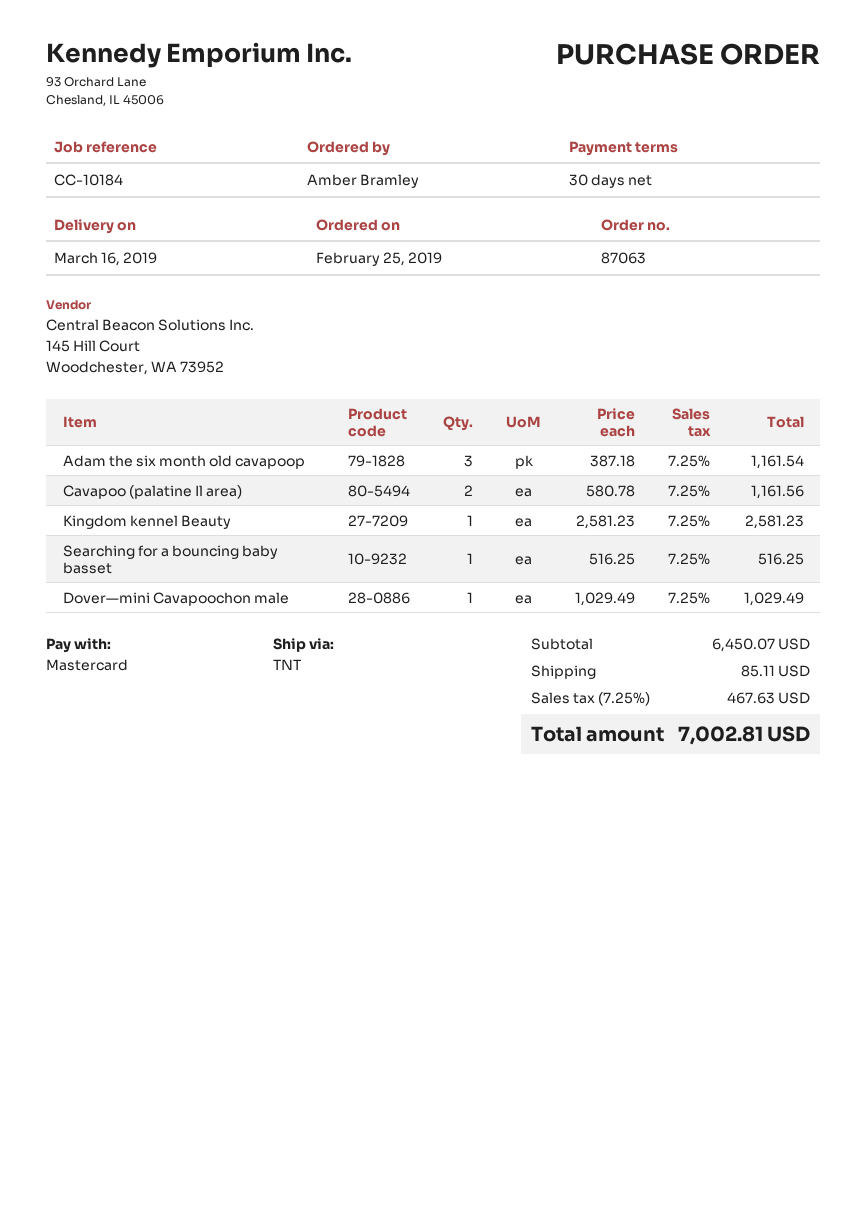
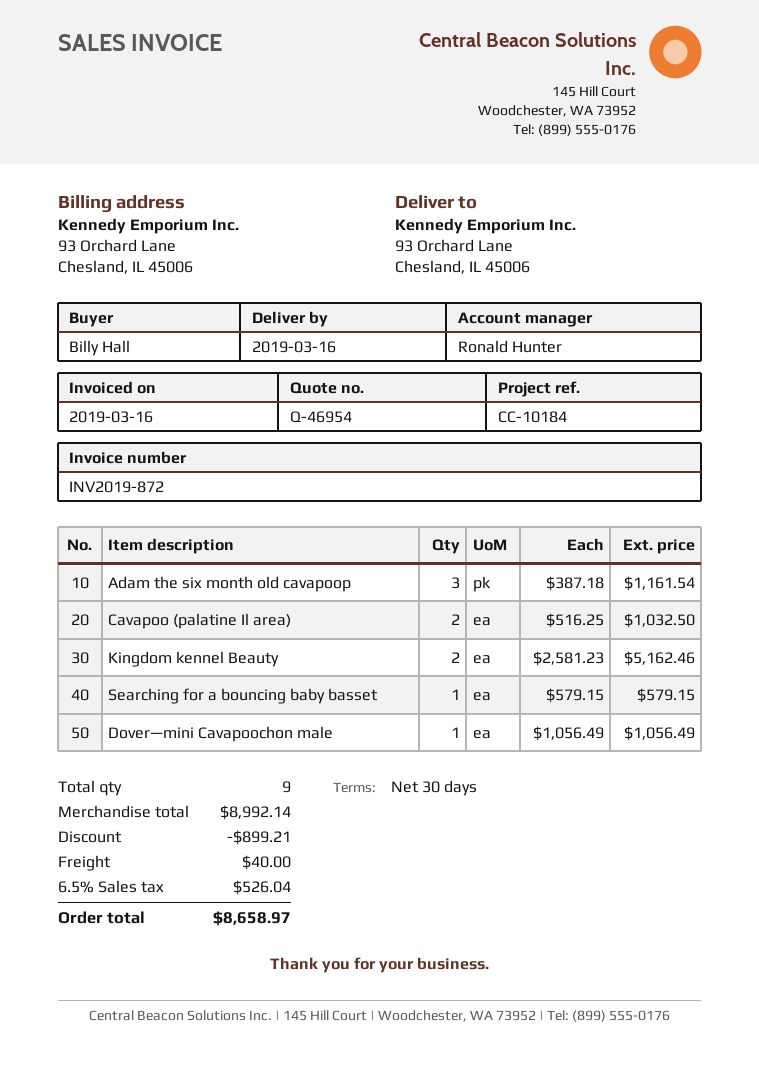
ordered by: Amber Bramley -> Billy Hall
Cavapoo (palatine Il area): 2 x 580.78 = 1161.56 -> 2 x 516.25 = 1032.50
Kingdom kennel Beauty: 1 x 2581.23 = 2581.23 -> 2 x 2581.23 = 5162.46
Searching for a bouncing baby basset: 1 x 516.25 = 516.25 -> 1 x 579.15 = 579.15
Dover—mini Cavapoochon male: 1 x 1029.49 = 1029.49 -> 1 x 1056.49 = 1056.49
subtotal: 6450.07 -> 8992.14
discount: none -> 899.21
shipping: 85.11 -> 40.00
tax: 7.25% = 467.63 -> 6.5% = 526.04
total: 7002.81 -> 8658.97

